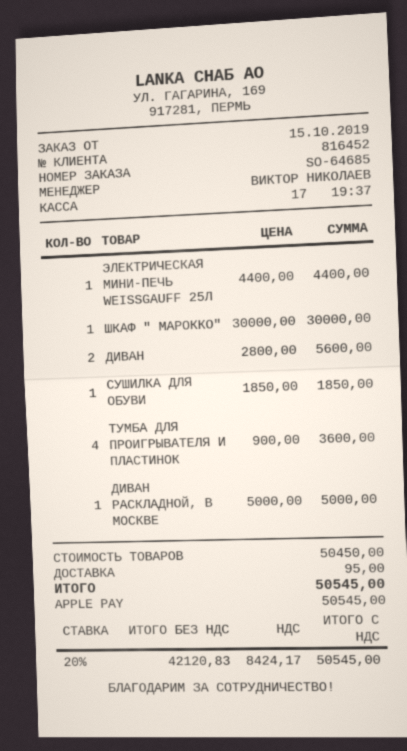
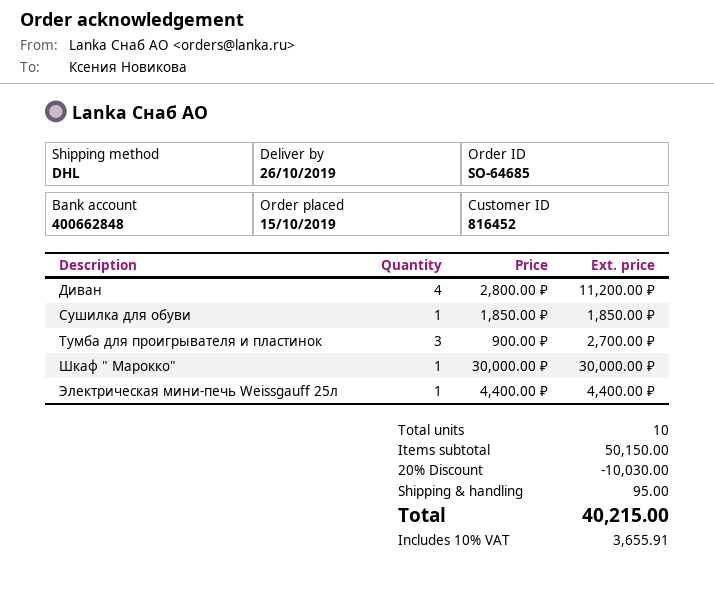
ДИВАН: 2 x 2800.00 = 5600.00 -> 4 x 2800.00 = 11200.00
ТУМБА ДЛЯ ПРОИГРЫВАТЕЛЯ И ПЛАСТИНОК: 4 x 900.00 = 3600.00 -> 3 x 900.00 = 2700.00
ДИВАН РАСКЛАДНОЙ, В МОСКВЕ: 1 x 5000.00 = 5000.00 -> none
subtotal: 50450.00 -> 50150.00
discount: none -> 20% = 10030.00
tax: 20% = 8424.17 -> 10% = 3655.91
total: 50545.00 -> 40215.00

